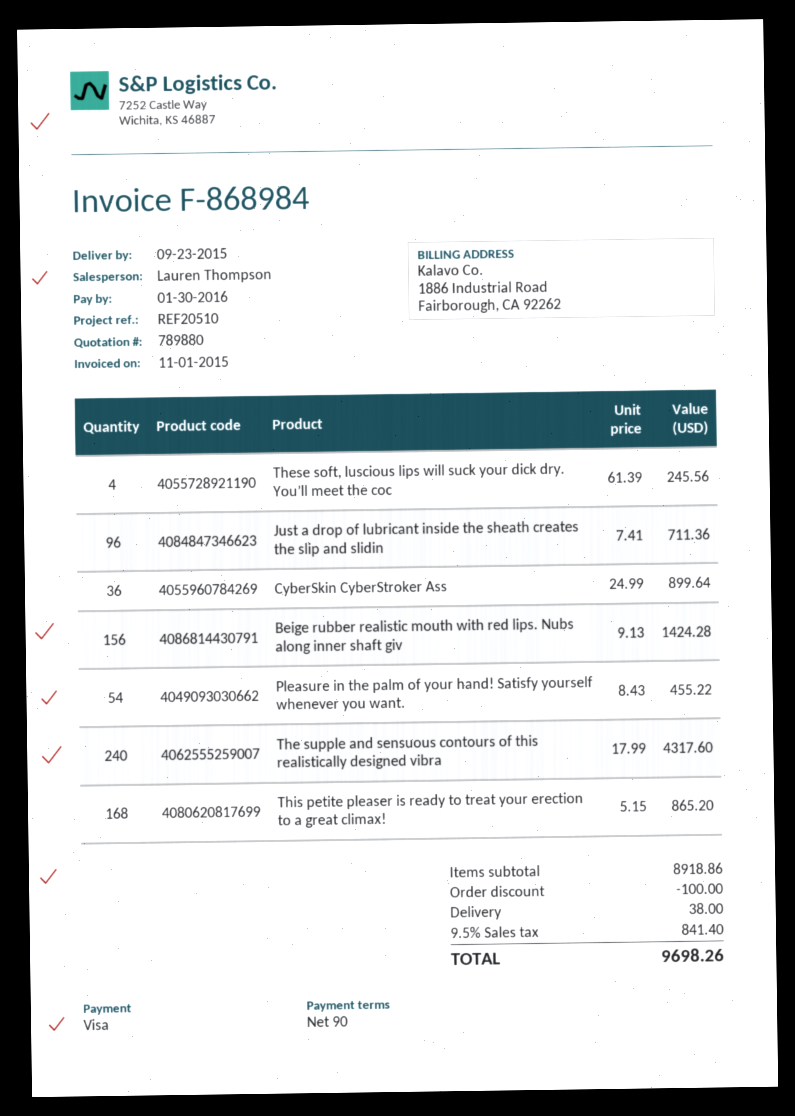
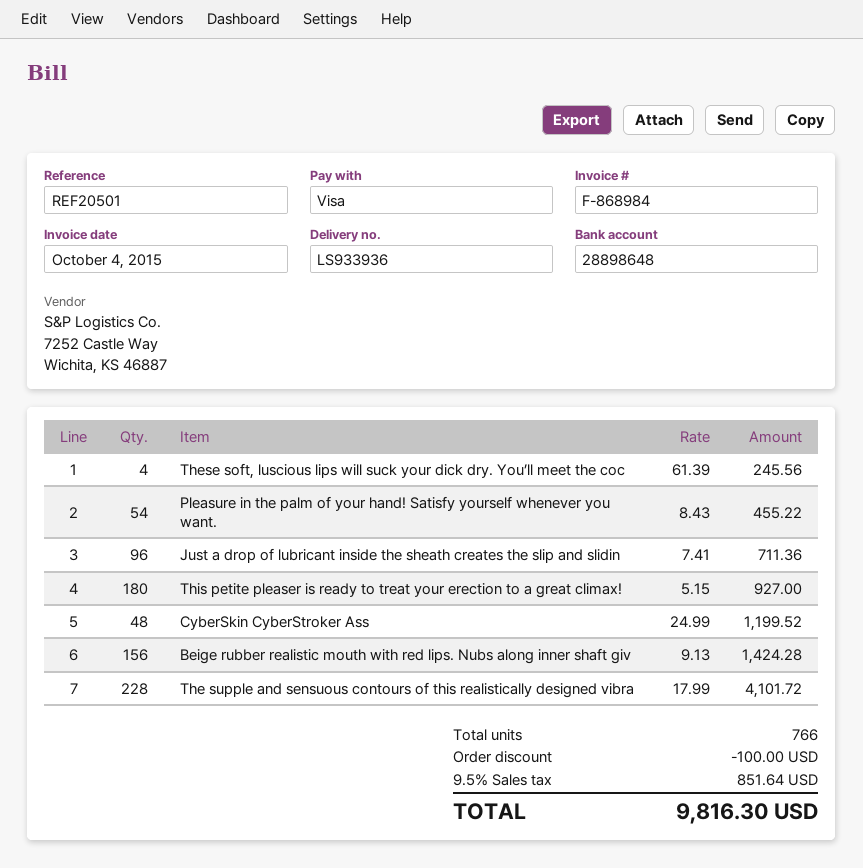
invoice date: 2015-11-01 -> 2015-10-04
reference: REF20510 -> REF20501
CyberSkin CyberStroker Ass: 36 x 24.99 = 899.64 -> 48 x 24.99 = 1199.52
The supple and sensuous contours of this realistically designed vibra: 240 x 17.99 = 4317.60 -> 228 x 17.99 = 4101.72
This petite pleaser is ready to treat your erection to a great climax!: 168 x 5.15 = 865.20 -> 180 x 5.15 = 927.00
shipping: 38.00 -> none
tax: 9.5% = 841.40 -> 9.5% = 851.64
total: 9698.26 -> 9816.30

